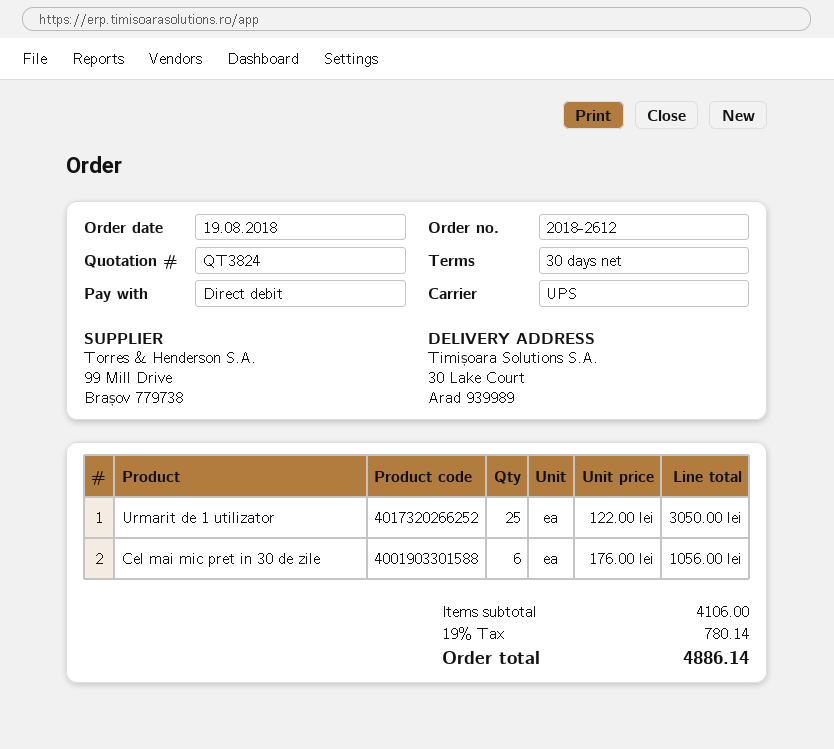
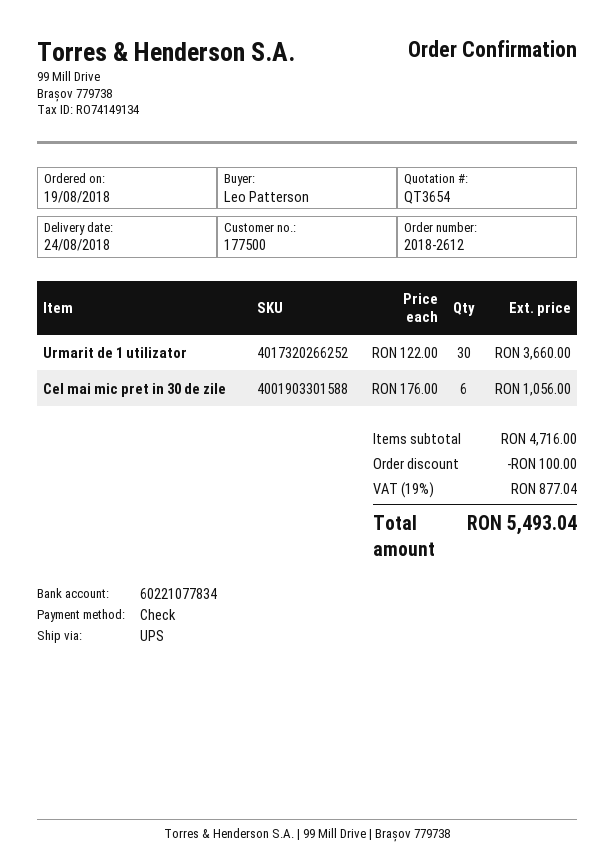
quote number: QT3824 -> QT3654
payment method: direct debit -> cheque
Urmarit de 1 utilizator: 25 x 122.00 = 3050.00 -> 30 x 122.00 = 3660.00
subtotal: 4106.00 -> 4716.00
discount: none -> 100.00
tax: 19% = 780.14 -> 19% = 877.04
total: 4886.14 -> 5493.04

